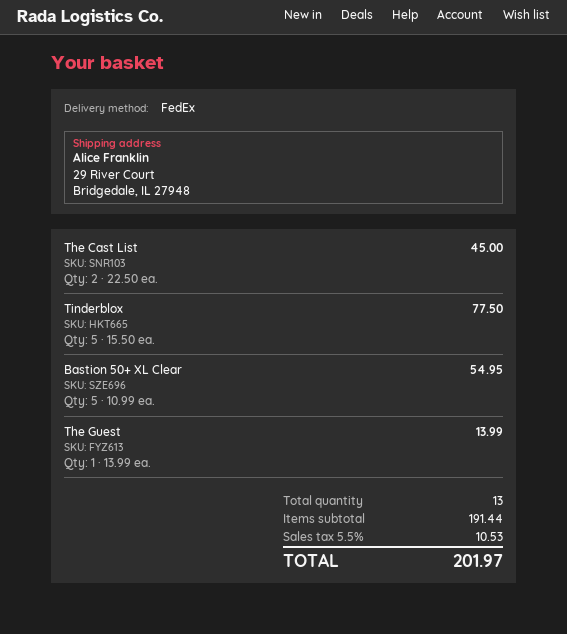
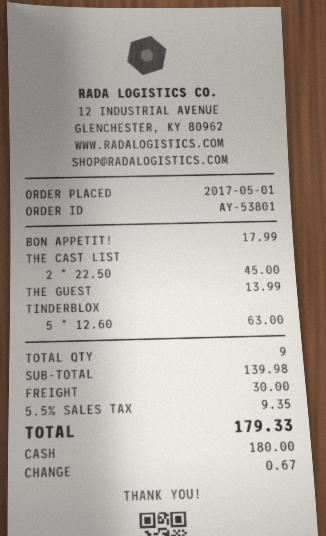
Tinderblox: 5 x 15.50 = 77.50 -> 5 x 12.60 = 63.00
Bastion 50+ XL Clear: 5 x 10.99 = 54.95 -> none
BON APPETIT!: none -> 1 x 17.99 = 17.99
total quantity: 13 -> 9
subtotal: 191.44 -> 139.98
shipping: none -> 30.00
tax: 5.5% = 10.53 -> 5.5% = 9.35
total: 201.97 -> 179.33

